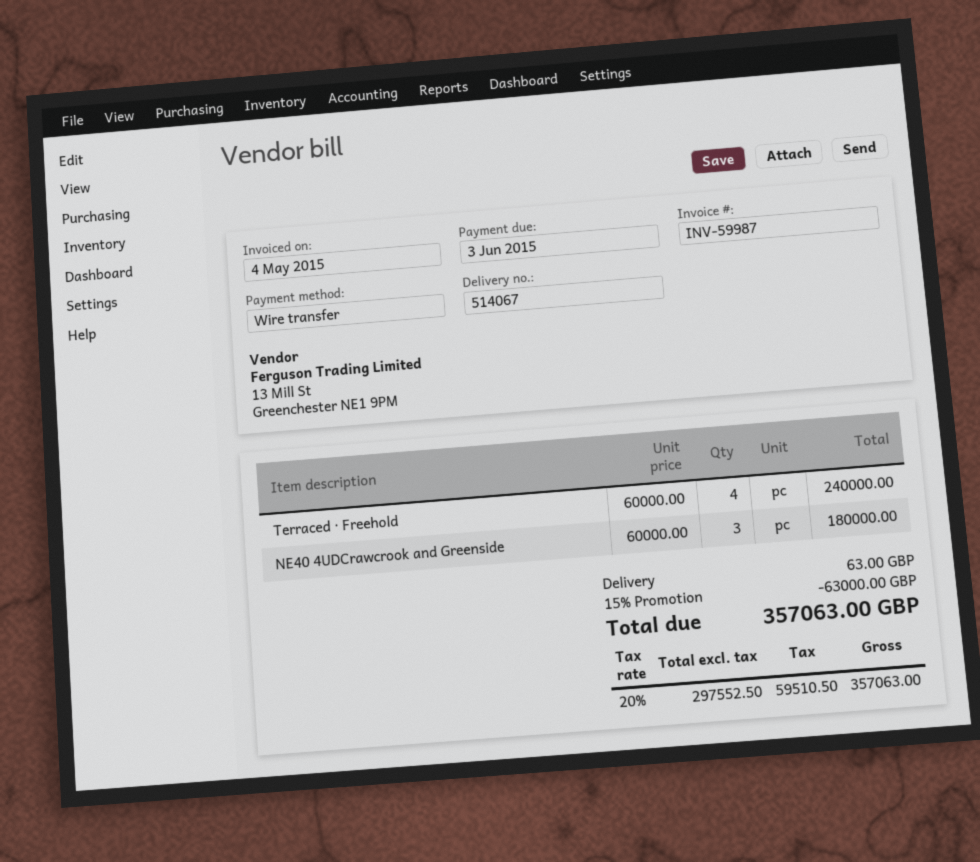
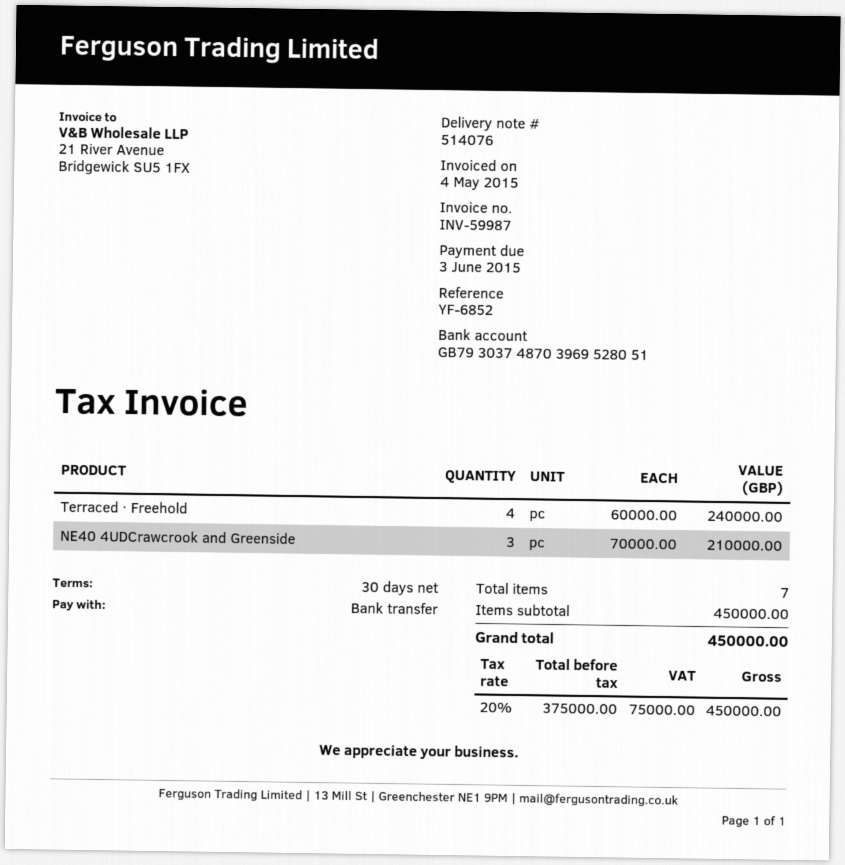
delivery note number: 514067 -> 514076
NE40 4UDCrawcrook and Greenside: 3 x 60000.00 = 180000.00 -> 3 x 70000.00 = 210000.00
discount: 15% = 63000.00 -> none
shipping: 63.00 -> none
net: 297552.50 -> 375000.00
tax: 20% = 59510.50 -> 20% = 75000.00
total: 357063.00 -> 450000.00

